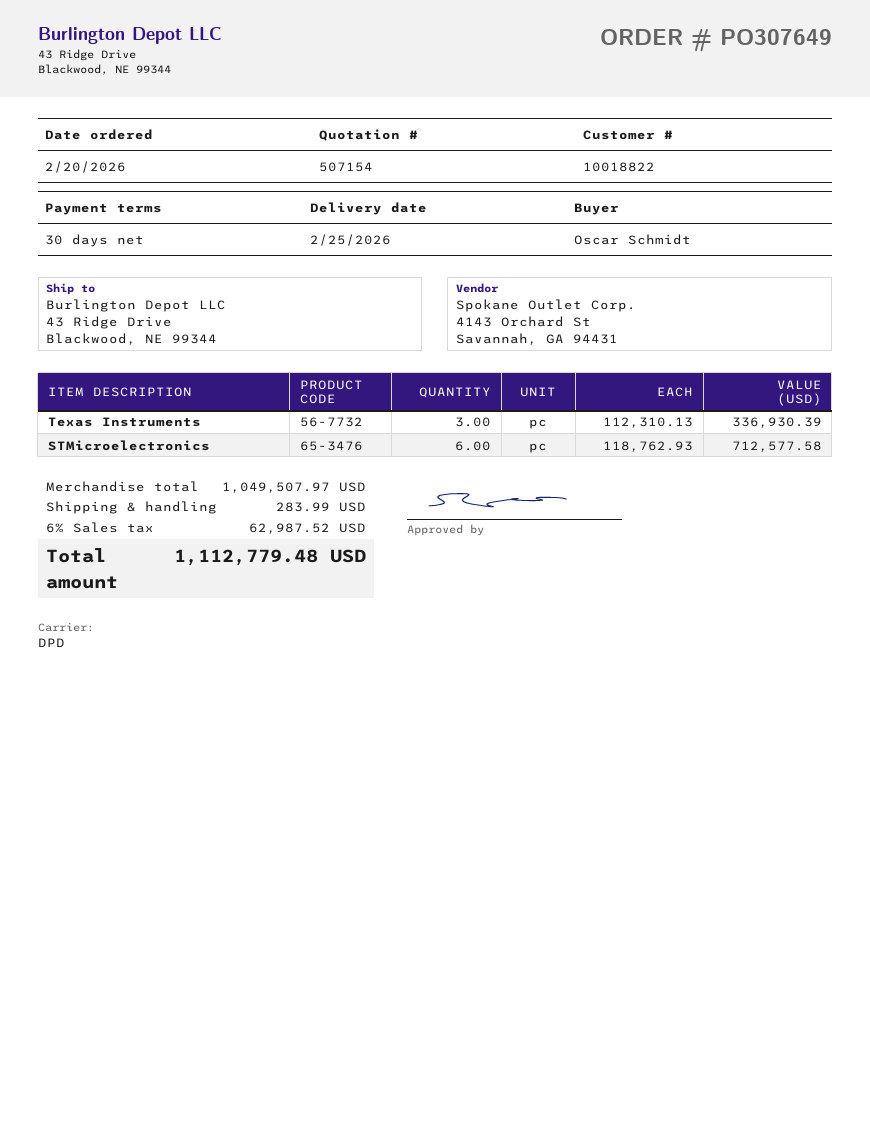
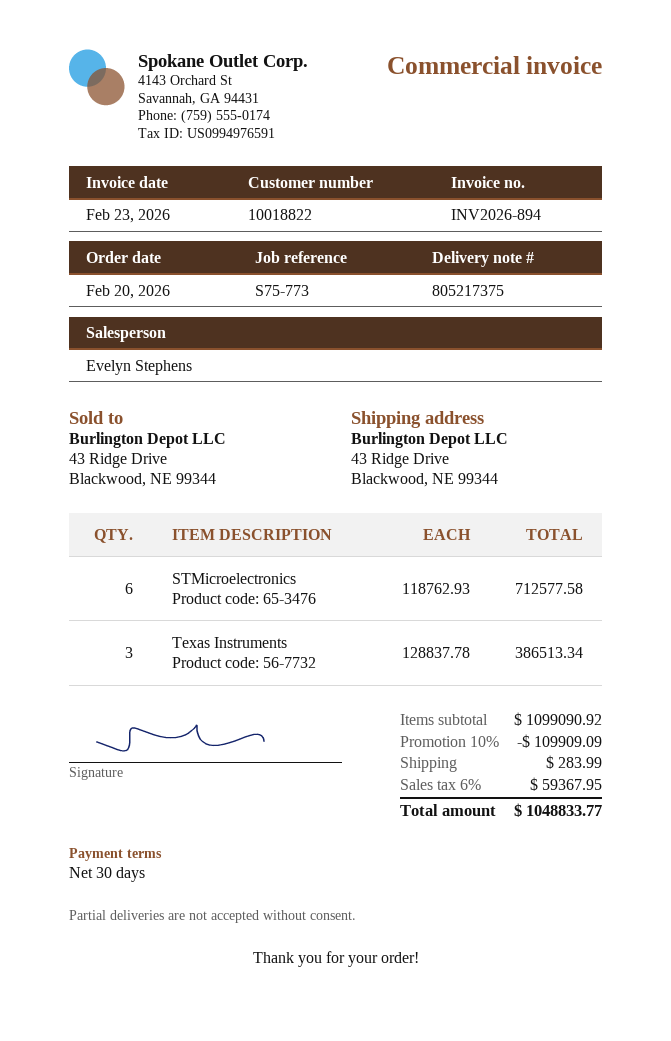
Texas Instruments: 3 x 112310.13 = 336930.39 -> 3 x 128837.78 = 386513.34
subtotal: 1049507.97 -> 1099090.92
discount: none -> 10% = 109909.09
tax: 6% = 62987.52 -> 6% = 59367.95
total: 1112779.48 -> 1048833.77

